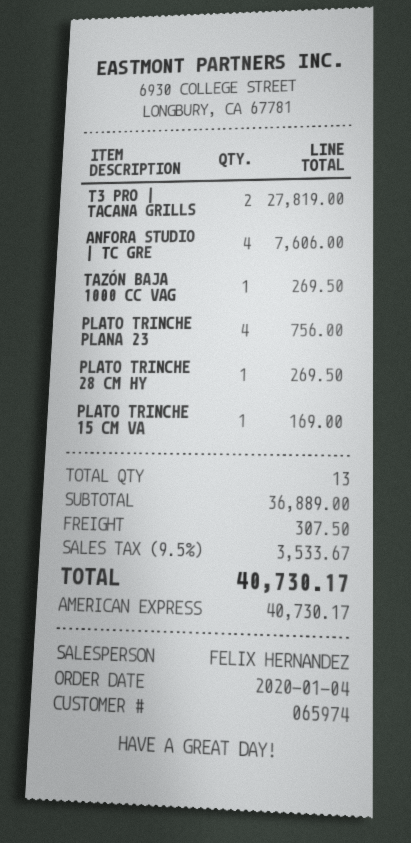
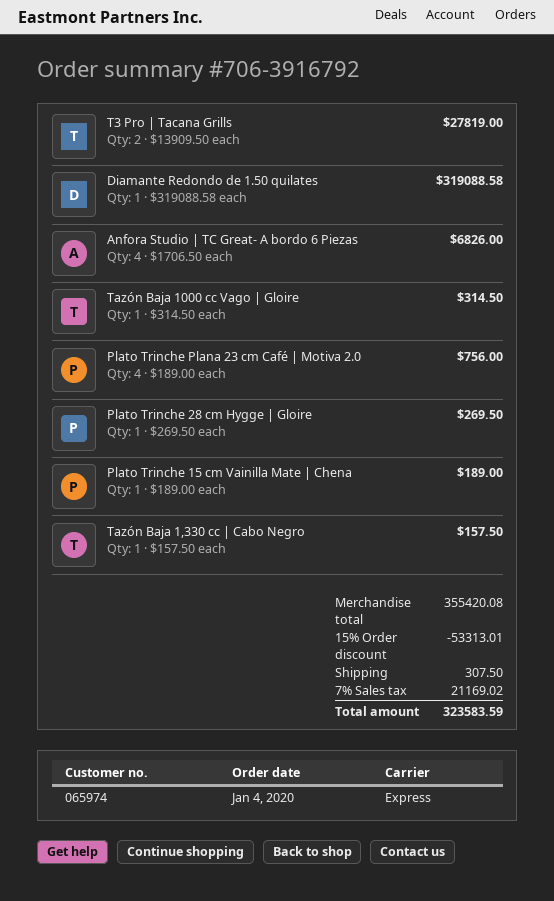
ANFORA STUDIO | TC GRE: 4 for 7606.00 -> 4 for 6826.00
TAZÓN BAJA 1000 CC VAG: 1 for 269.50 -> 1 for 314.50
PLATO TRINCHE 15 CM VA: 1 for 169.00 -> 1 for 189.00
Diamante Redondo de 1.50 quilates: none -> 1 for 319088.58
Tazón Baja 1,330 cc | Cabo Negro: none -> 1 for 157.50
subtotal: 36889.00 -> 355420.08
discount: none -> 15% = 53313.01
tax: 9.5% = 3533.67 -> 7% = 21169.02
total: 40730.17 -> 323583.59

